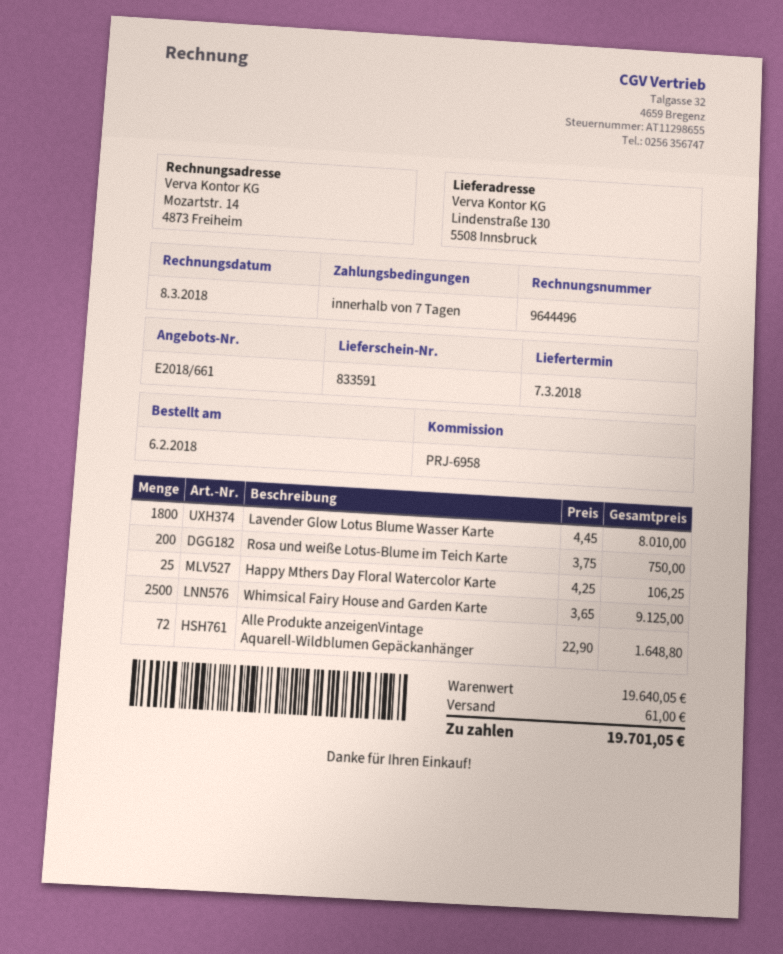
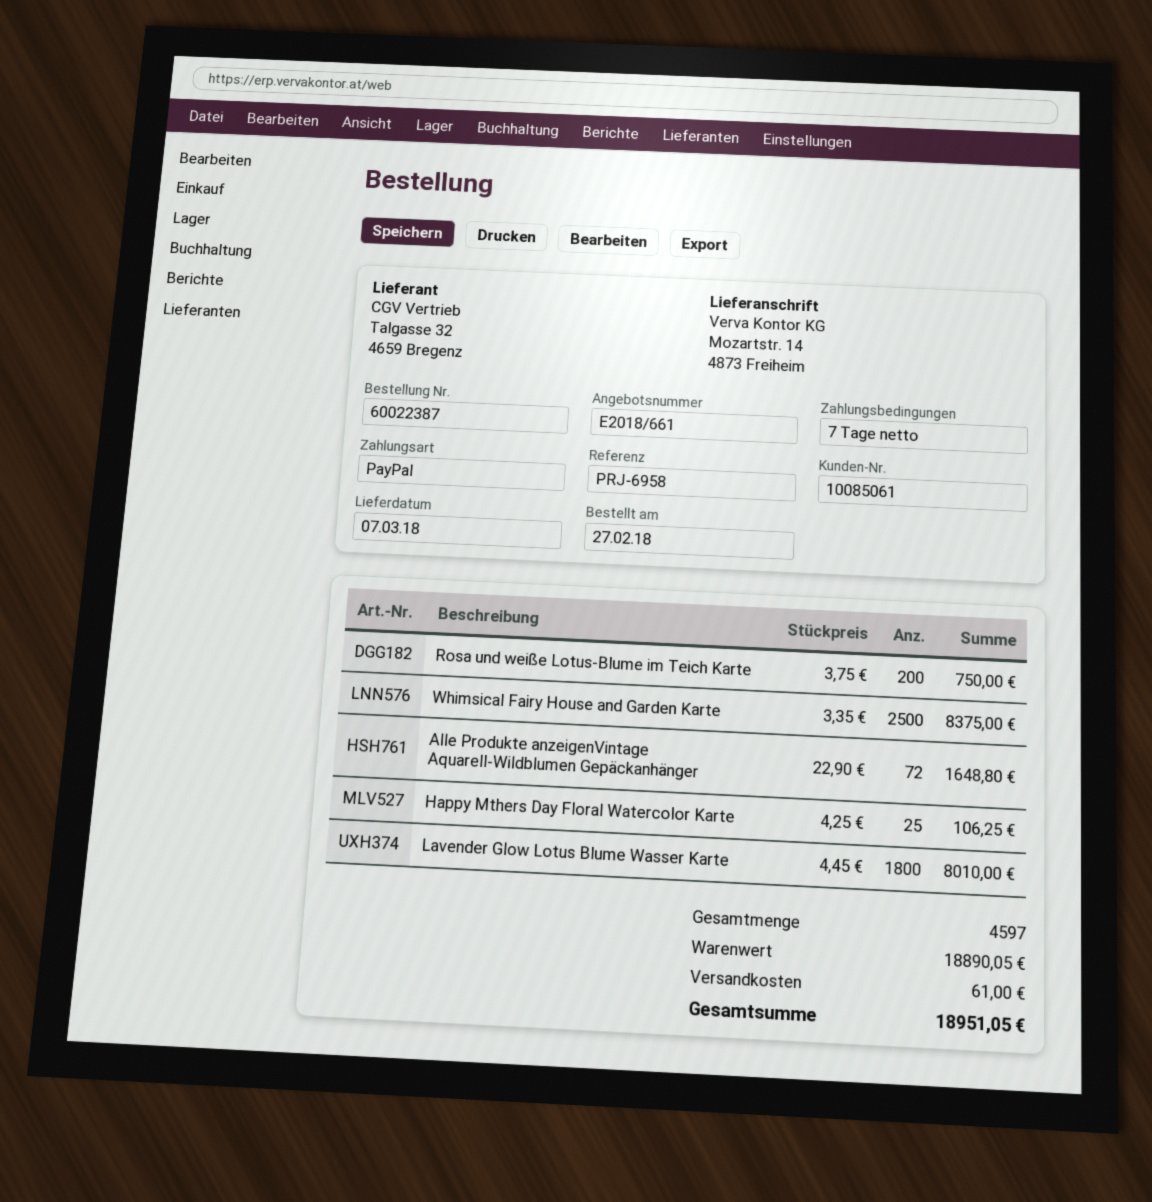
order date: 2018-02-06 -> 2018-02-27
ship to: Lindenstraße 130, 5508 Innsbruck -> Mozartstr. 14, 4873 Freiheim
Whimsical Fairy House and Garden Karte: 2500 x 3.65 = 9125.00 -> 2500 x 3.35 = 8375.00
subtotal: 19640.05 -> 18890.05
total: 19701.05 -> 18951.05

